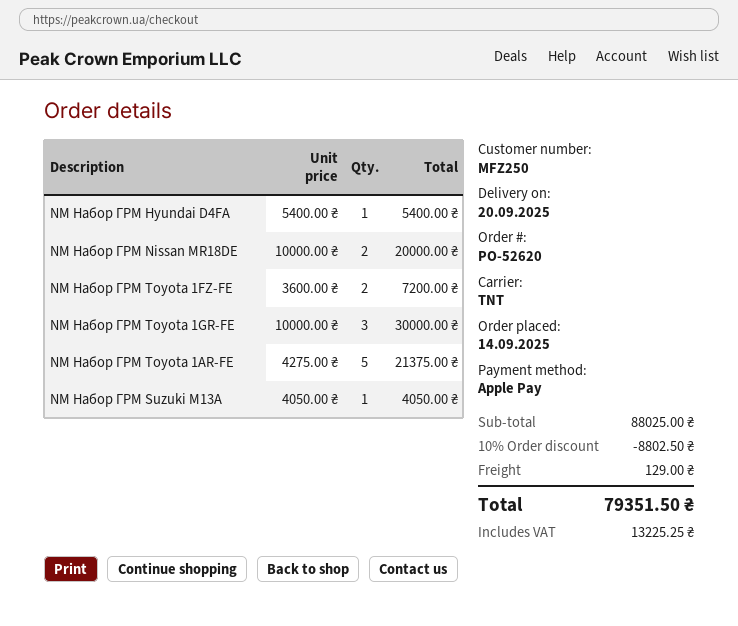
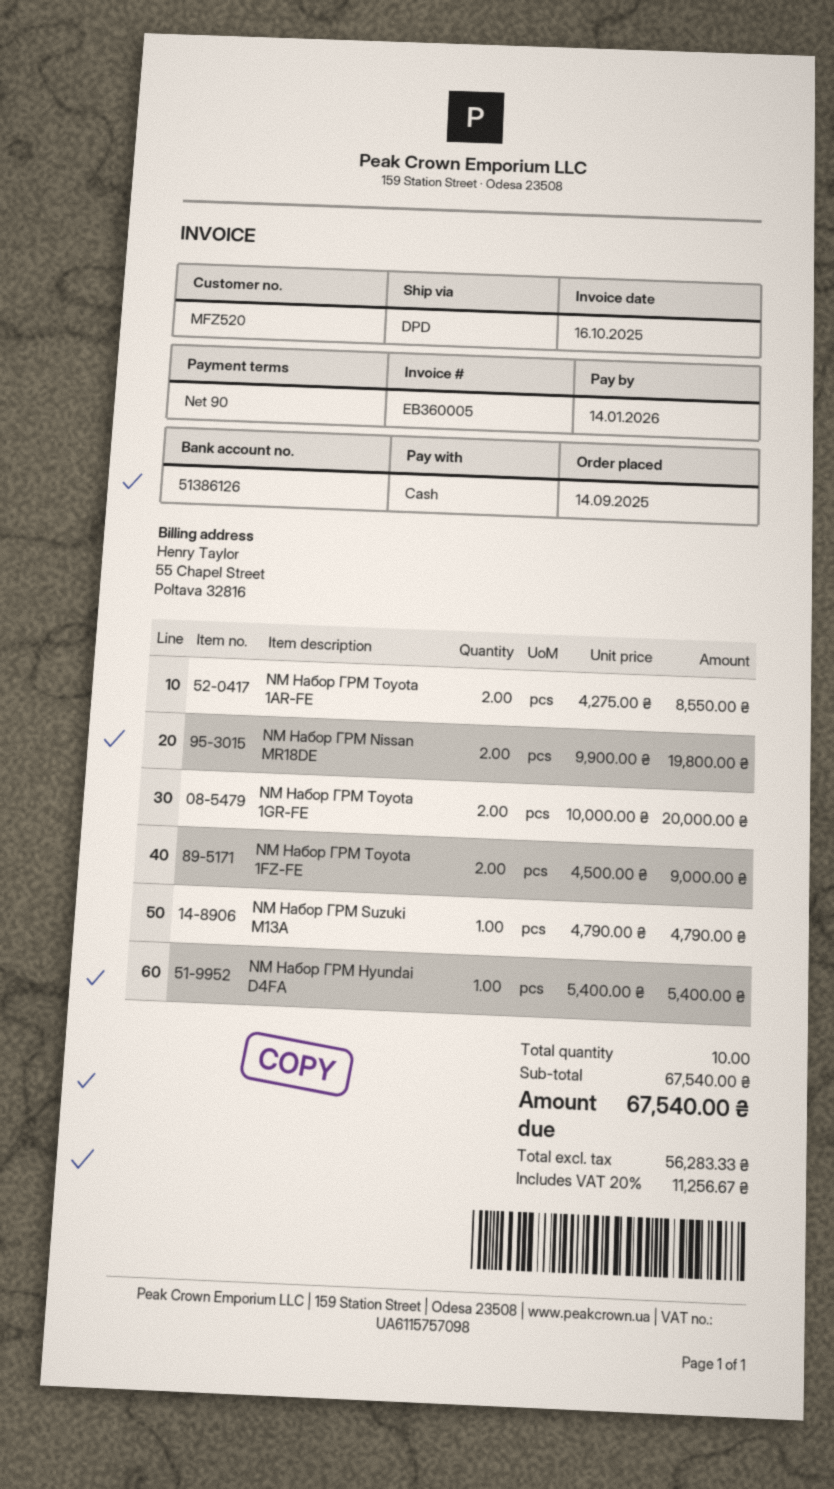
customer number: MFZ250 -> MFZ520
payment method: Apple Pay -> cash
shipping method: TNT -> DPD
NM Набор ГРМ Nissan MR18DE: 2 x 10000.00 = 20000.00 -> 2 x 9900.00 = 19800.00
NM Набор ГРМ Toyota 1FZ-FE: 2 x 3600.00 = 7200.00 -> 2 x 4500.00 = 9000.00
NM Набор ГРМ Toyota 1GR-FE: 3 x 10000.00 = 30000.00 -> 2 x 10000.00 = 20000.00
NM Набор ГРМ Toyota 1AR-FE: 5 x 4275.00 = 21375.00 -> 2 x 4275.00 = 8550.00
NM Набор ГРМ Suzuki M13A: 1 x 4050.00 = 4050.00 -> 1 x 4790.00 = 4790.00
subtotal: 88025.00 -> 67540.00
discount: 10% = 8802.50 -> none
shipping: 129.00 -> none
tax: 13225.25 -> 11256.67
total: 79351.50 -> 67540.00

